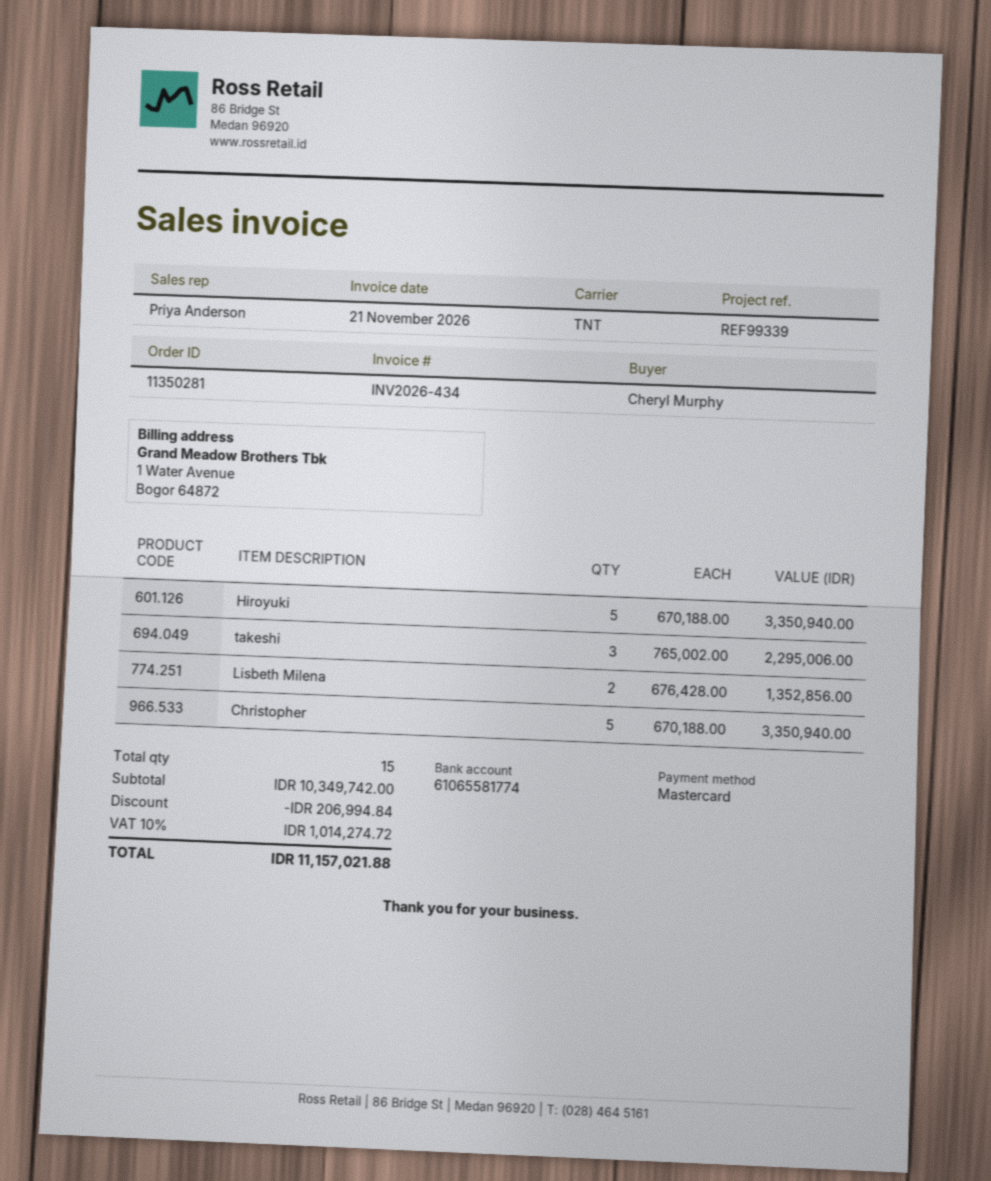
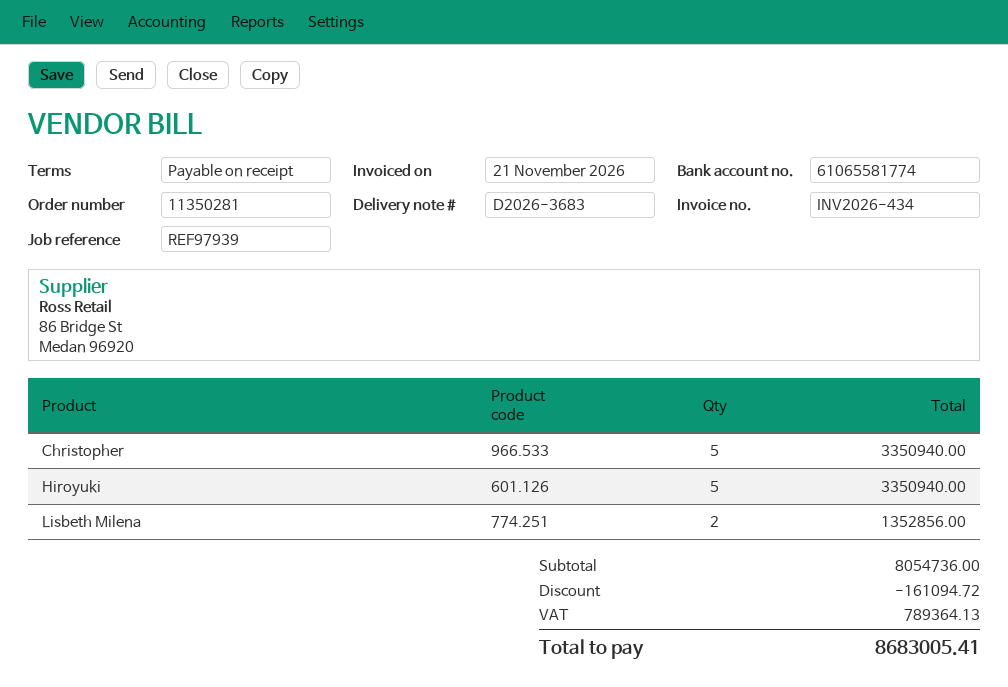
reference: REF99339 -> REF97939
takeshi: 3 for 2295006.00 -> none
subtotal: 10349742.00 -> 8054736.00
discount: 206994.84 -> 161094.72
tax: 1014274.72 -> 789364.13
total: 11157021.88 -> 8683005.41

